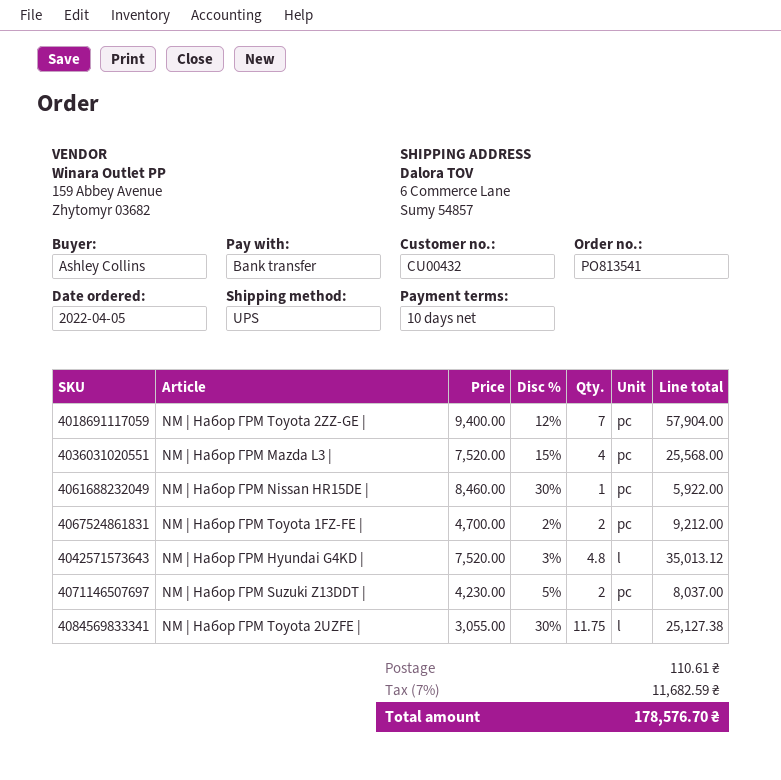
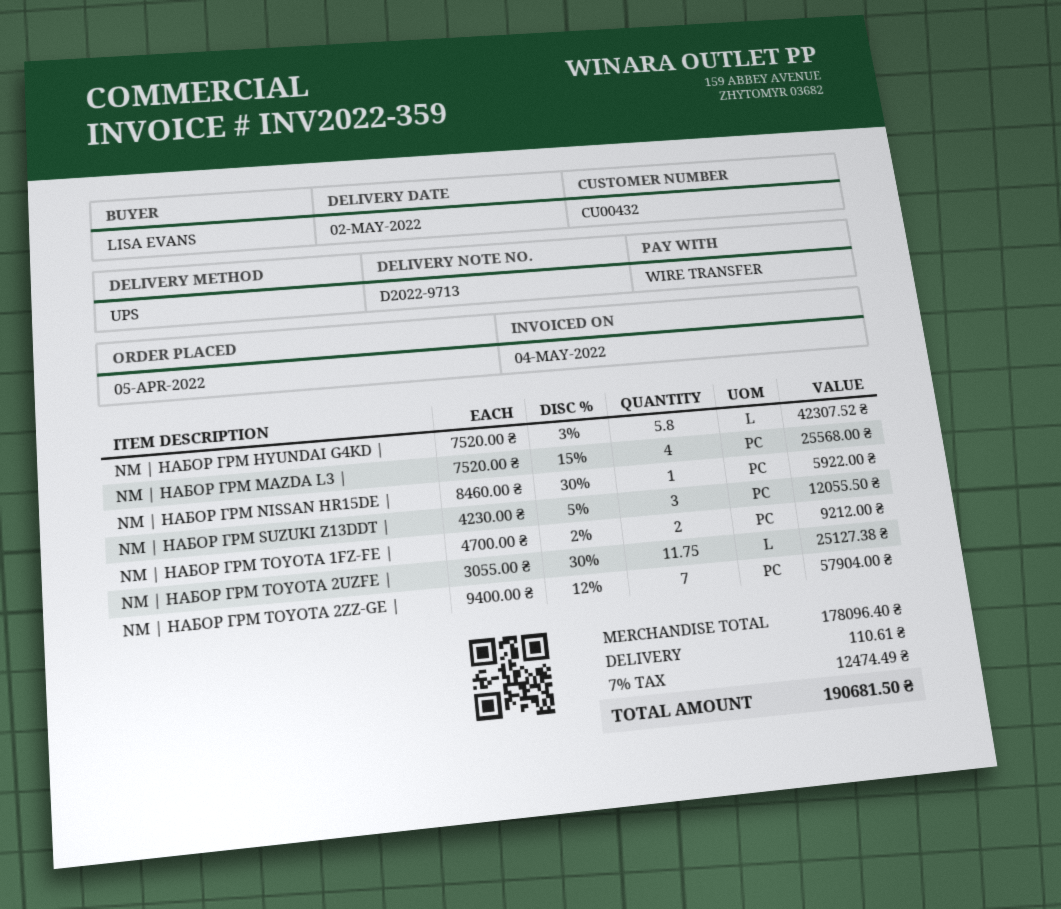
ordered by: Ashley Collins -> LISA EVANS
NM | Набор ГРМ Hyundai G4KD |: 4.8 x 7520.00 - 3% = 35013.12 -> 5.8 x 7520.00 - 3% = 42307.52
NM | Набор ГРМ Suzuki Z13DDT |: 2 x 4230.00 - 5% = 8037.00 -> 3 x 4230.00 - 5% = 12055.50
tax: 7% = 11682.59 -> 7% = 12474.49
total: 178576.70 -> 190681.50

